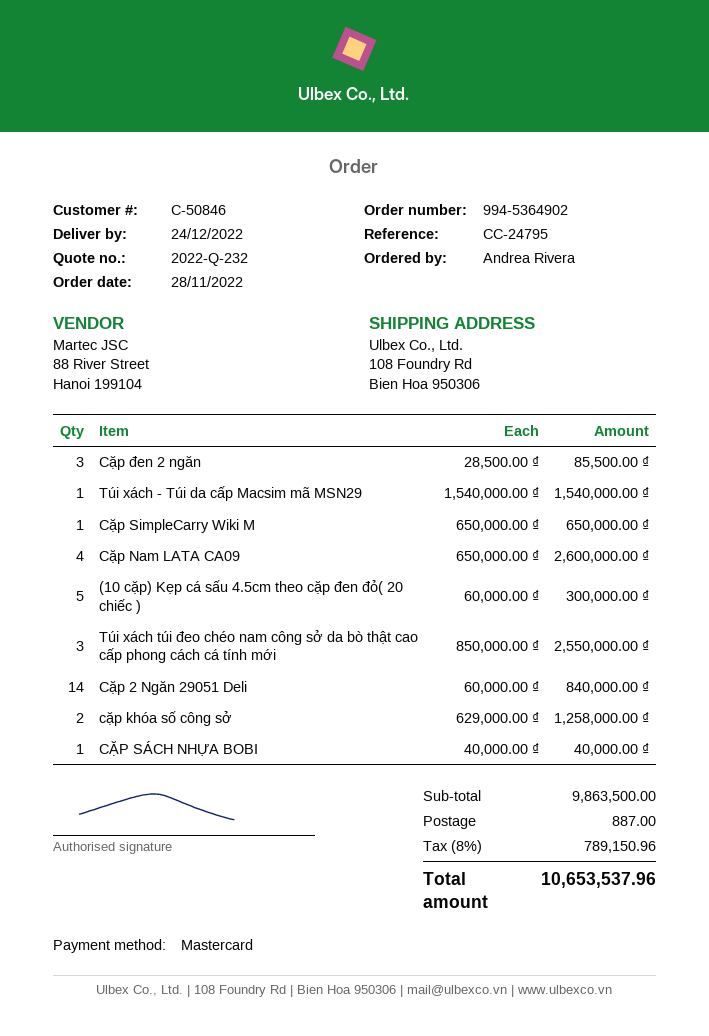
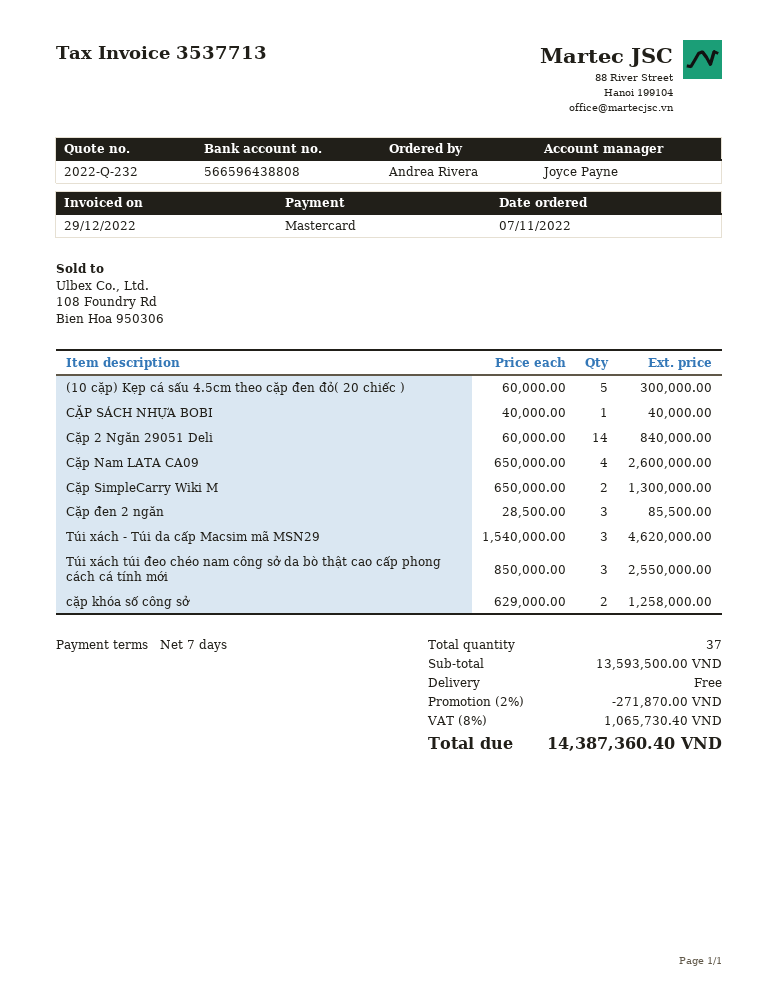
order date: 2022-11-28 -> 2022-11-07
Túi xách - Túi da cấp Macsim mã MSN29: 1 x 1540000.00 = 1540000.00 -> 3 x 1540000.00 = 4620000.00
Cặp SimpleCarry Wiki M: 1 x 650000.00 = 650000.00 -> 2 x 650000.00 = 1300000.00
subtotal: 9863500.00 -> 13593500.00
discount: none -> 2% = 271870.00
shipping: 887.00 -> 0.00
tax: 8% = 789150.96 -> 8% = 1065730.40
total: 10653537.96 -> 14387360.40

